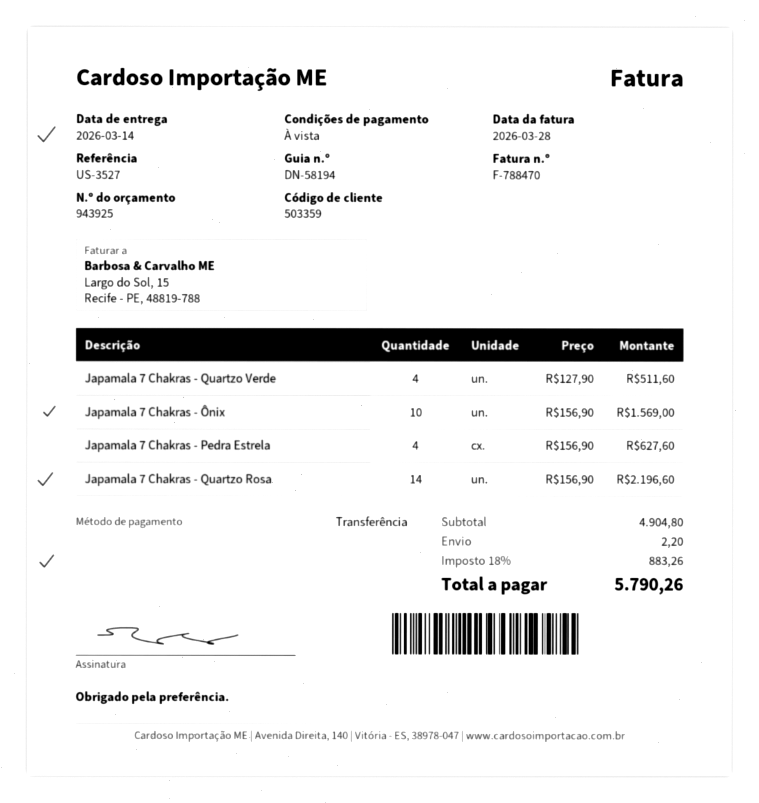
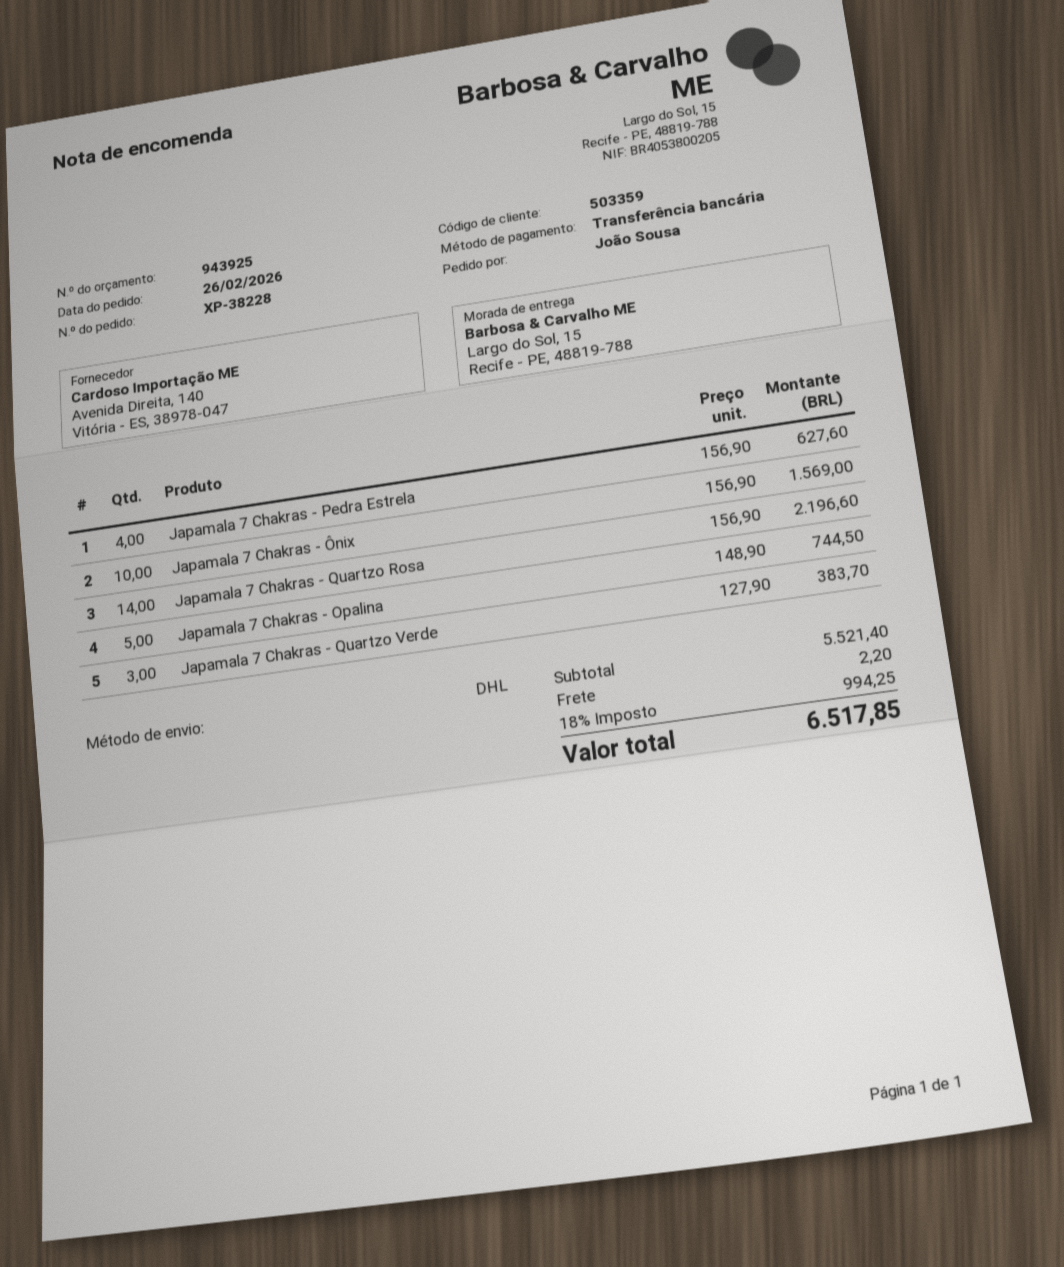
Japamala 7 Chakras - Quartzo Verde: 4 x 127.90 = 511.60 -> 3 x 127.90 = 383.70
Japamala 7 Chakras - Opalina: none -> 5 x 148.90 = 744.50
subtotal: 4904.80 -> 5521.40
tax: 18% = 883.26 -> 18% = 994.25
total: 5790.26 -> 6517.85

